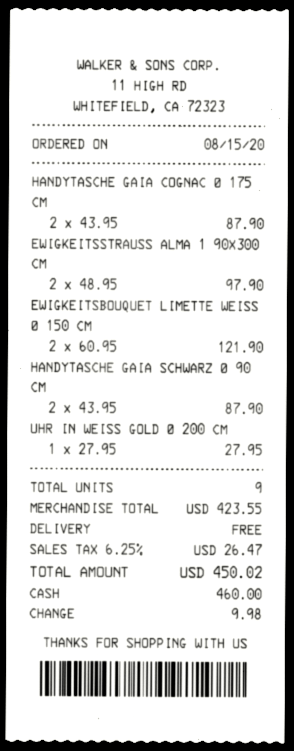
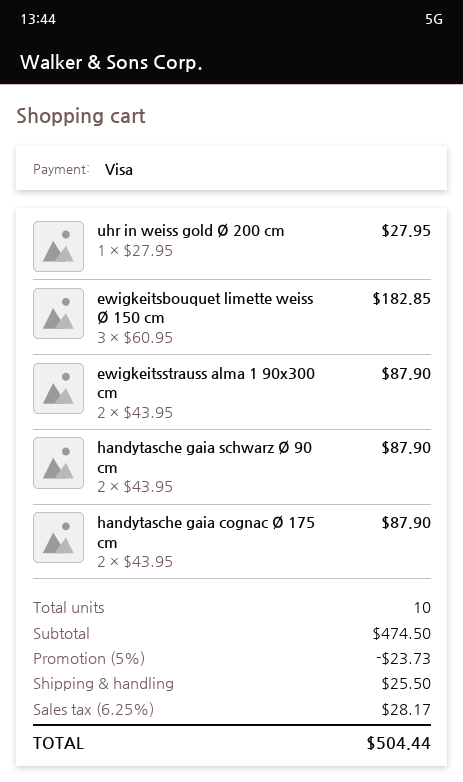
payment method: cash -> Visa
EWIGKEITSSTRAUSS ALMA 1 90X300 CM: 2 x 48.95 = 97.90 -> 2 x 43.95 = 87.90
EWIGKEITSBOUQUET LIMETTE WEISS Ø 150 CM: 2 x 60.95 = 121.90 -> 3 x 60.95 = 182.85
total quantity: 9 -> 10
subtotal: 423.55 -> 474.50
discount: none -> 5% = 23.73
shipping: 0.00 -> 25.50
tax: 6.25% = 26.47 -> 6.25% = 28.17
total: 450.02 -> 504.44

